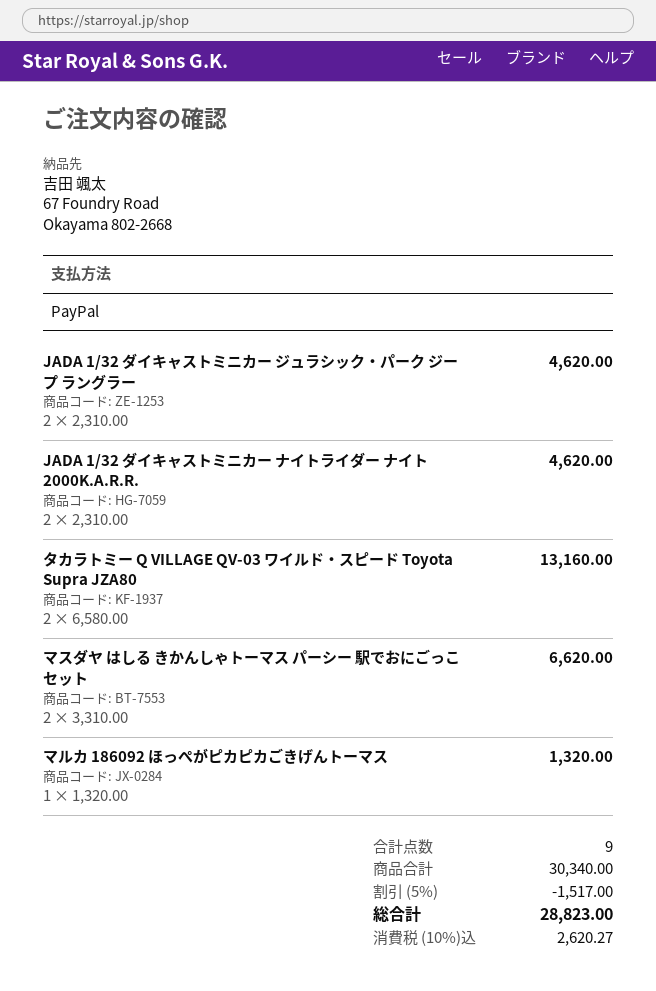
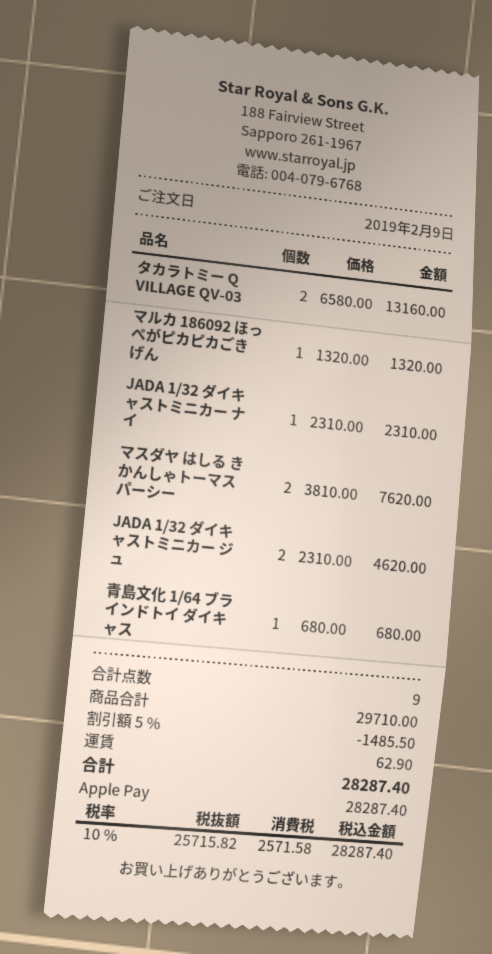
payment method: PayPal -> Apple Pay
JADA 1/32 ダイキャストミニカー ナイトライダー ナイト 2000K.A.R.R.: 2 x 2310.00 = 4620.00 -> 1 x 2310.00 = 2310.00
マスダヤ はしる きかんしゃトーマス パーシー 駅でおにごっこセット: 2 x 3310.00 = 6620.00 -> 2 x 3810.00 = 7620.00
青島文化 1/64 ブラインドトイ ダイキャス: none -> 1 x 680.00 = 680.00
subtotal: 30340.00 -> 29710.00
discount: 5% = 1517.00 -> 5% = 1485.50
shipping: none -> 62.90
tax: 10% = 2620.27 -> 10% = 2571.58
total: 28823.00 -> 28287.40

